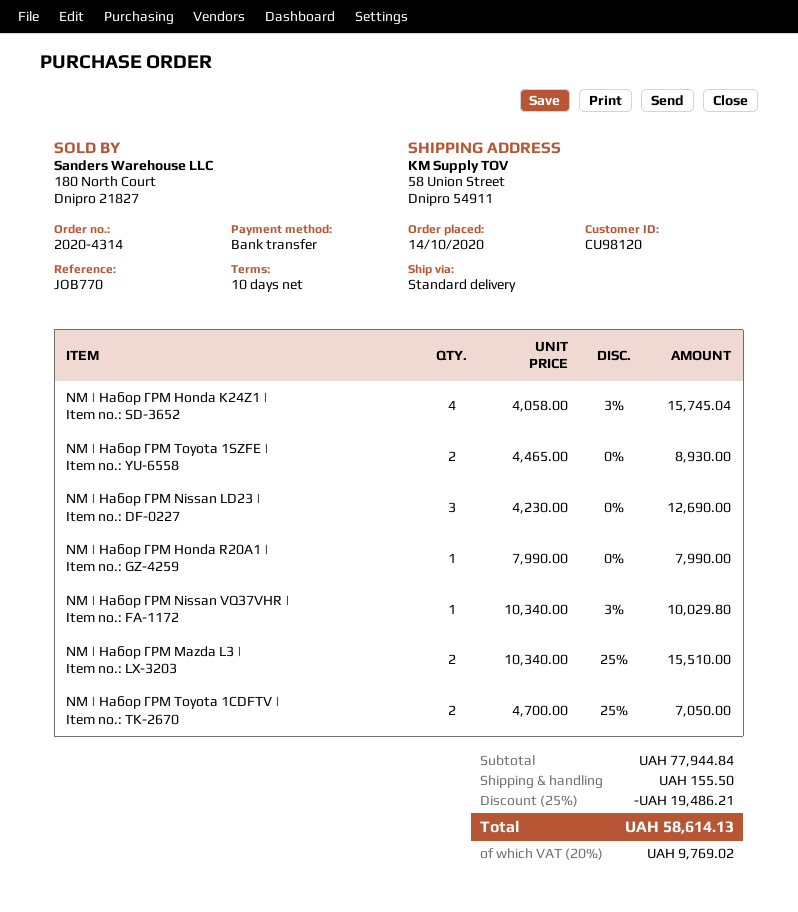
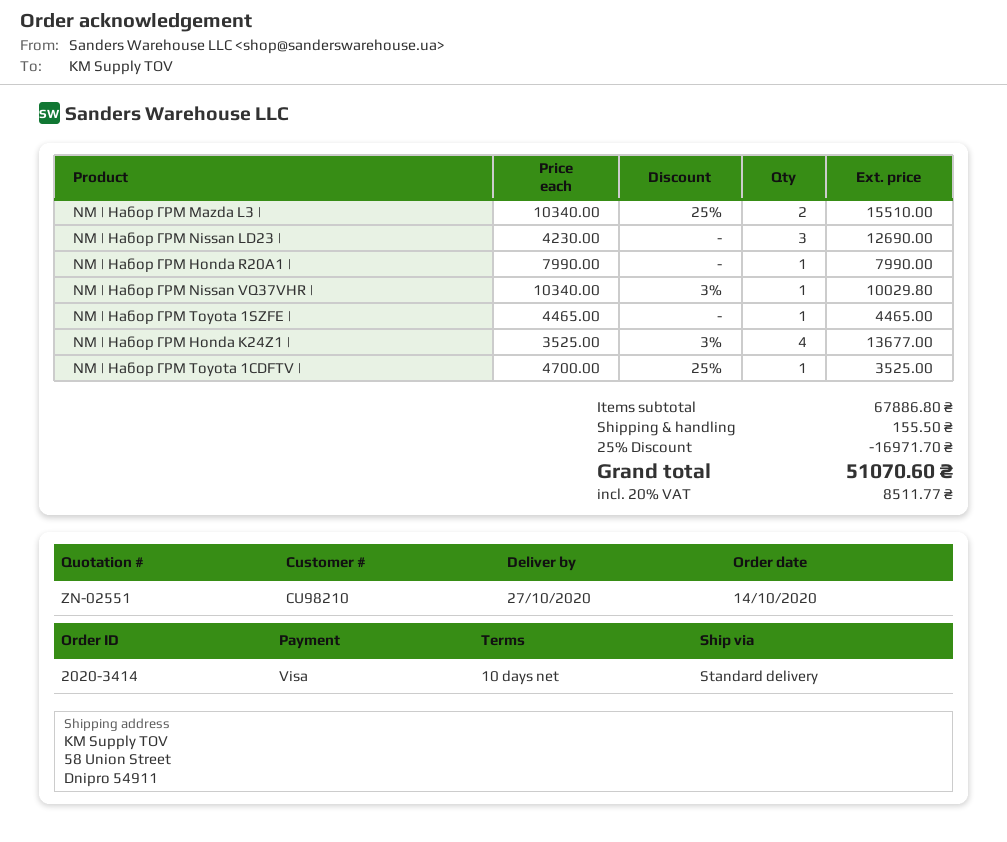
order number: 2020-4314 -> 2020-3414
customer number: CU98120 -> CU98210
payment method: bank transfer -> Visa
NM | Набор ГРМ Honda K24Z1 |: 4 x 4058.00 - 3% = 15745.04 -> 4 x 3525.00 - 3% = 13677.00
NM | Набор ГРМ Toyota 1SZFE |: 2 x 4465.00 = 8930.00 -> 1 x 4465.00 = 4465.00
NM | Набор ГРМ Toyota 1CDFTV |: 2 x 4700.00 - 25% = 7050.00 -> 1 x 4700.00 - 25% = 3525.00
subtotal: 77944.84 -> 67886.80
discount: 25% = 19486.21 -> 25% = 16971.70
tax: 20% = 9769.02 -> 20% = 8511.77
total: 58614.13 -> 51070.60

